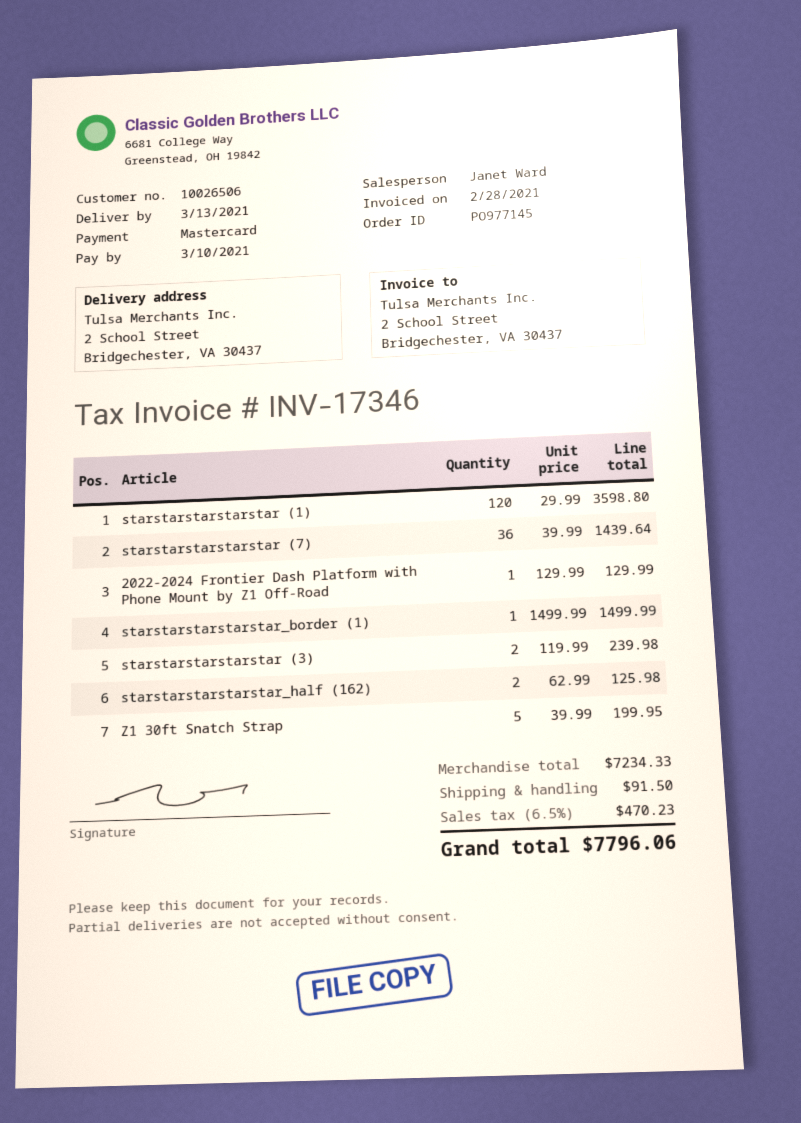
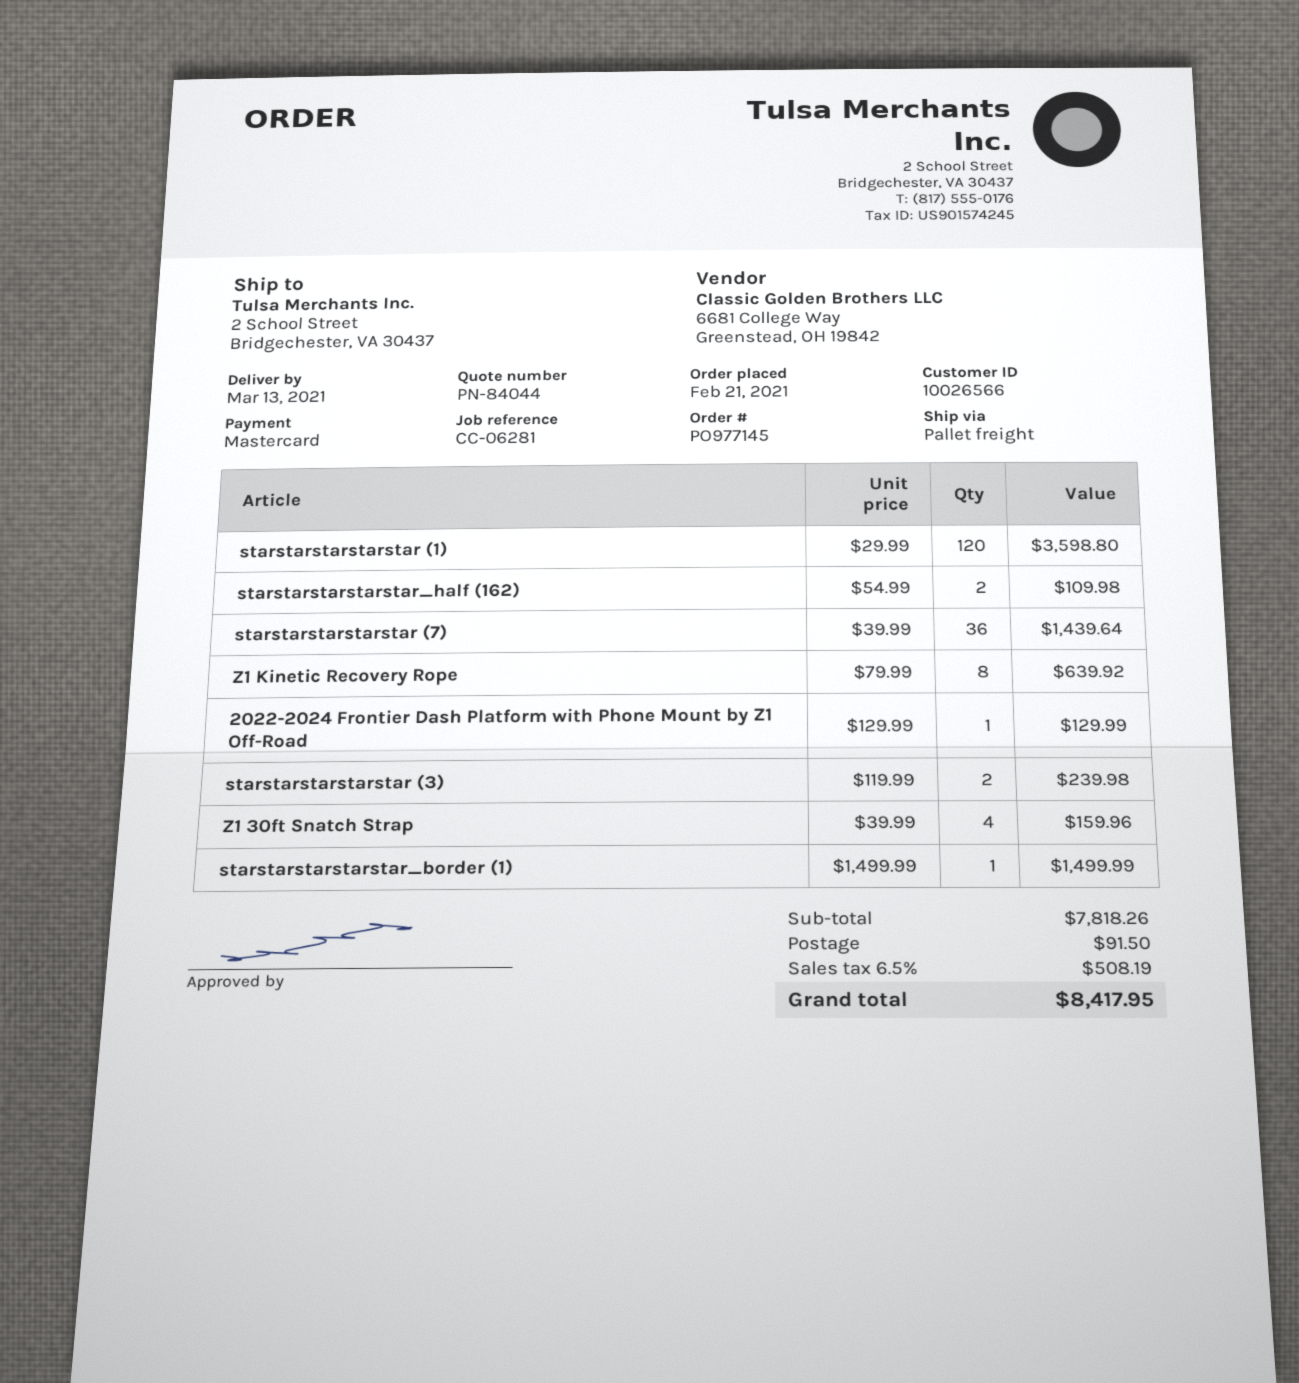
customer number: 10026506 -> 10026566
starstarstarstarstar_half (162): 2 x 62.99 = 125.98 -> 2 x 54.99 = 109.98
Z1 30ft Snatch Strap: 5 x 39.99 = 199.95 -> 4 x 39.99 = 159.96
Z1 Kinetic Recovery Rope: none -> 8 x 79.99 = 639.92
subtotal: 7234.33 -> 7818.26
tax: 6.5% = 470.23 -> 6.5% = 508.19
total: 7796.06 -> 8417.95

